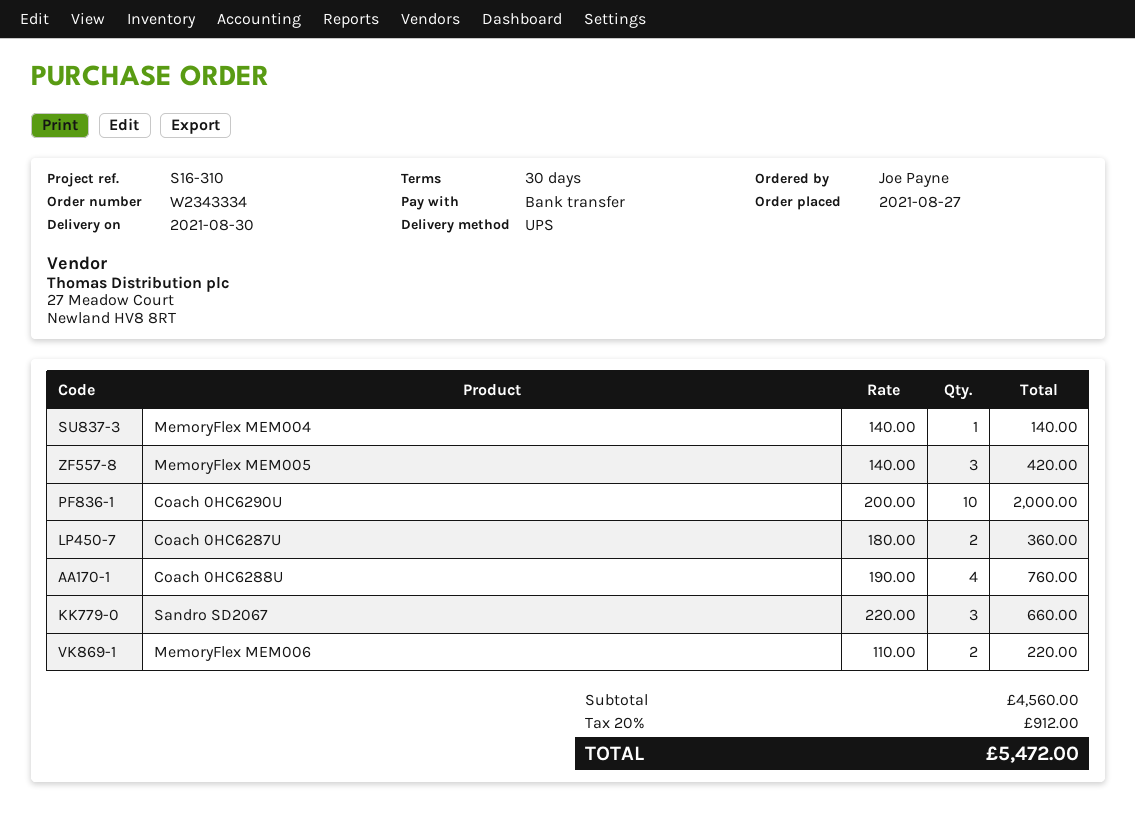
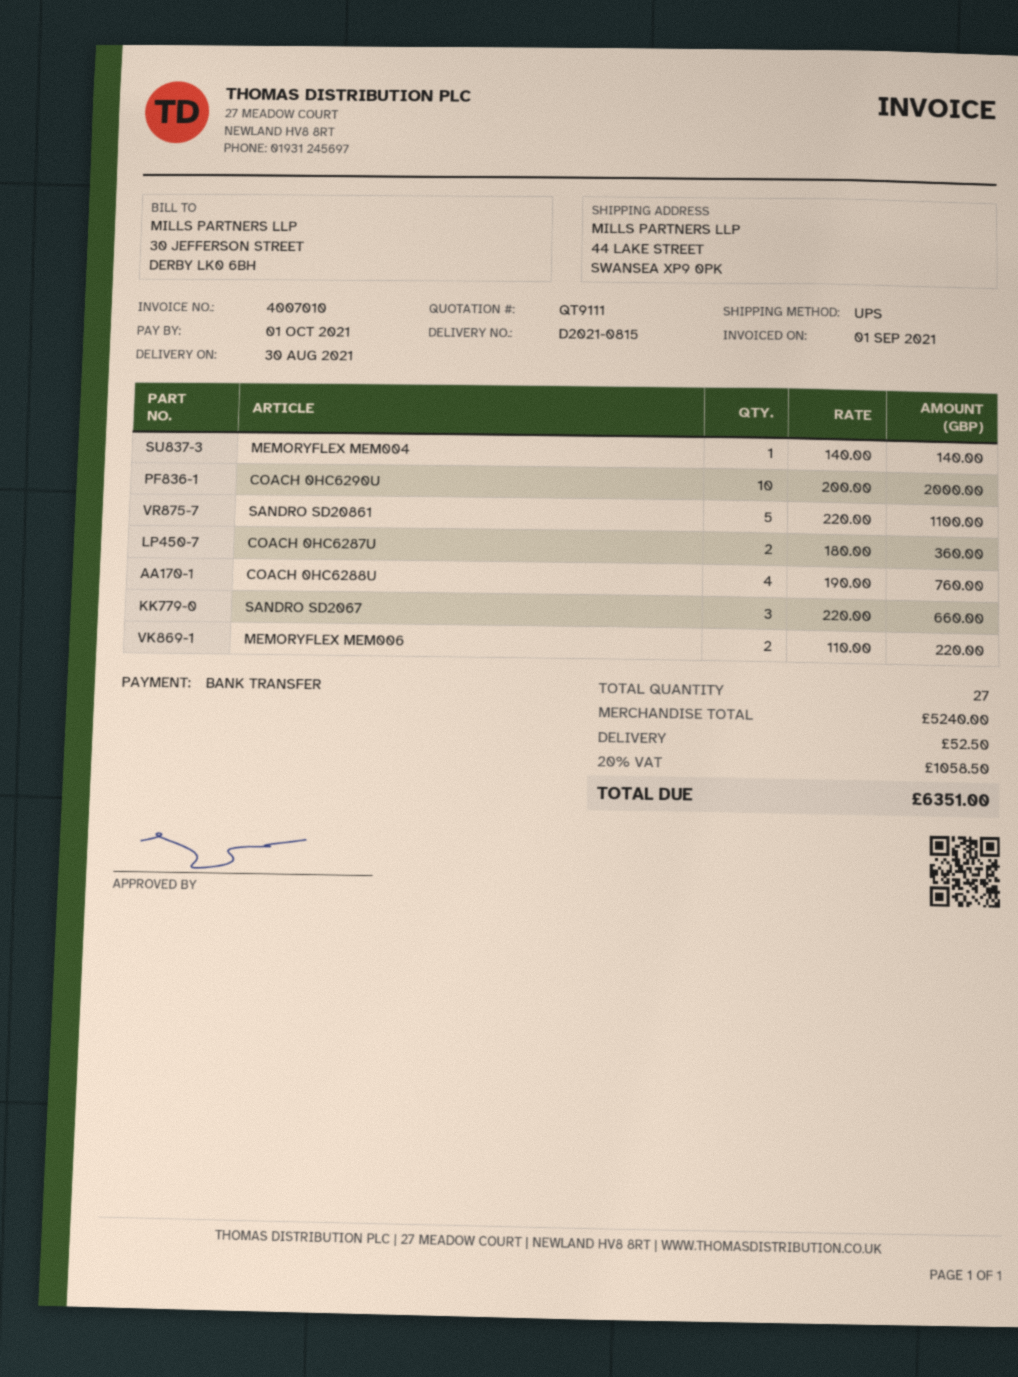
MemoryFlex MEM005: 3 x 140.00 = 420.00 -> none
SANDRO SD20861: none -> 5 x 220.00 = 1100.00
subtotal: 4560.00 -> 5240.00
shipping: none -> 52.50
tax: 20% = 912.00 -> 20% = 1058.50
total: 5472.00 -> 6351.00

